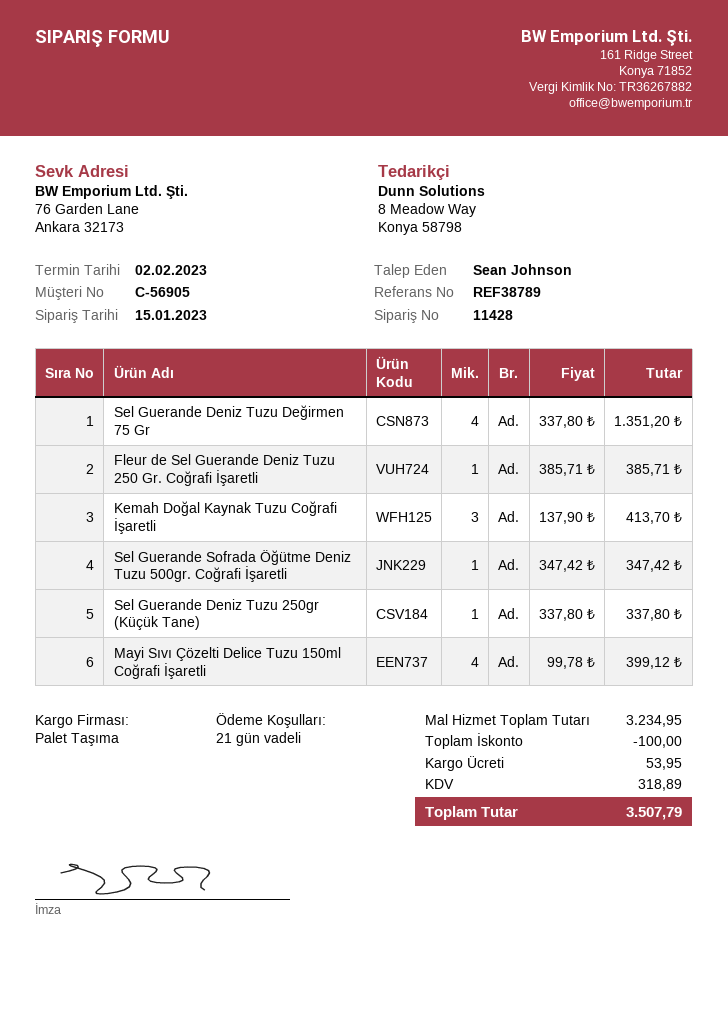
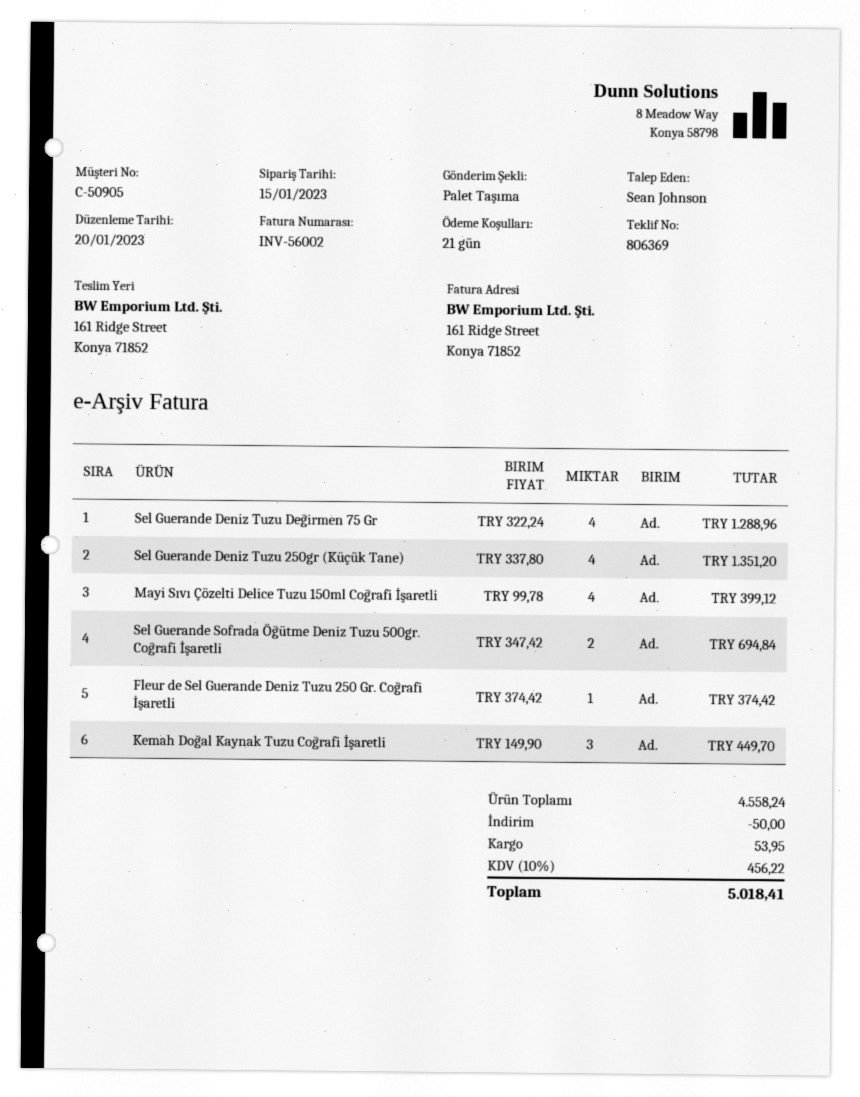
customer number: C-56905 -> C-50905
ship to: 76 Garden Lane, Ankara 32173 -> 161 Ridge Street, Konya 71852
Sel Guerande Deniz Tuzu Değirmen 75 Gr: 4 x 337.80 = 1351.20 -> 4 x 322.24 = 1288.96
Fleur de Sel Guerande Deniz Tuzu 250 Gr. Coğrafi İşaretli: 1 x 385.71 = 385.71 -> 1 x 374.42 = 374.42
Kemah Doğal Kaynak Tuzu Coğrafi İşaretli: 3 x 137.90 = 413.70 -> 3 x 149.90 = 449.70
Sel Guerande Sofrada Öğütme Deniz Tuzu 500gr. Coğrafi İşaretli: 1 x 347.42 = 347.42 -> 2 x 347.42 = 694.84
Sel Guerande Deniz Tuzu 250gr (Küçük Tane): 1 x 337.80 = 337.80 -> 4 x 337.80 = 1351.20
subtotal: 3234.95 -> 4558.24
discount: 100.00 -> 50.00
tax: 318.89 -> 456.22
total: 3507.79 -> 5018.41

